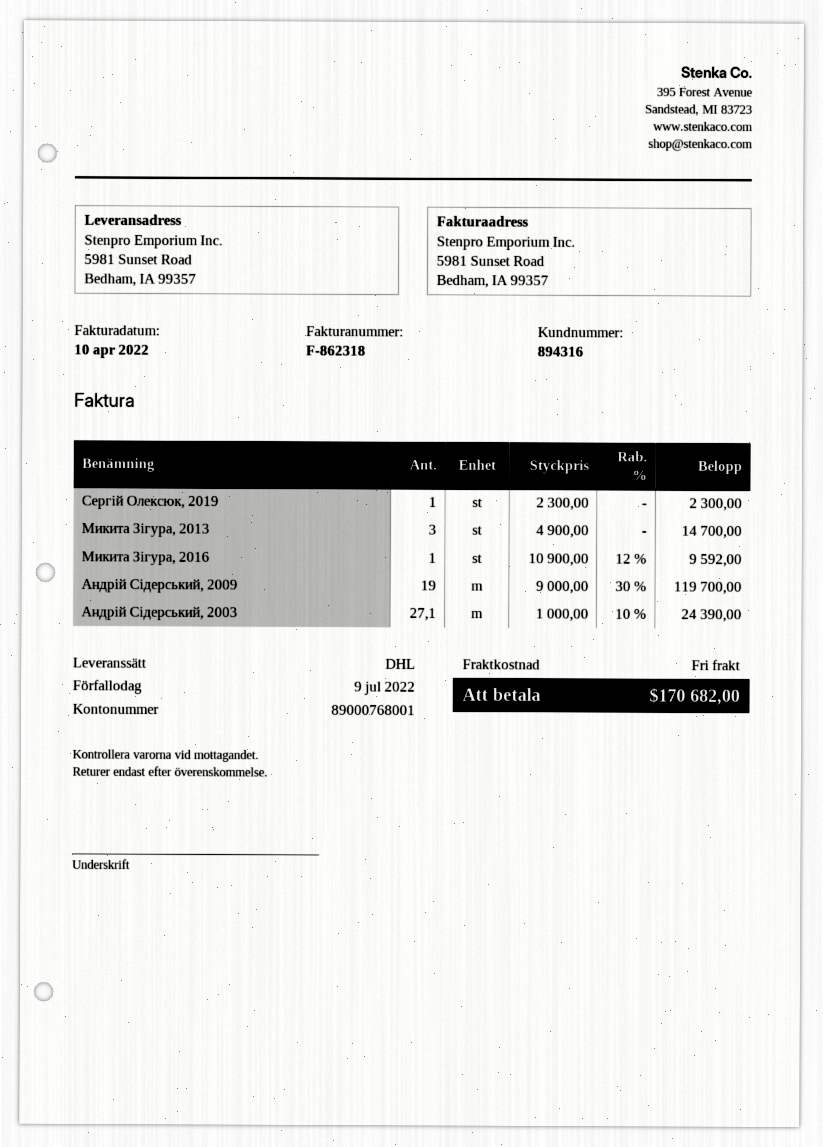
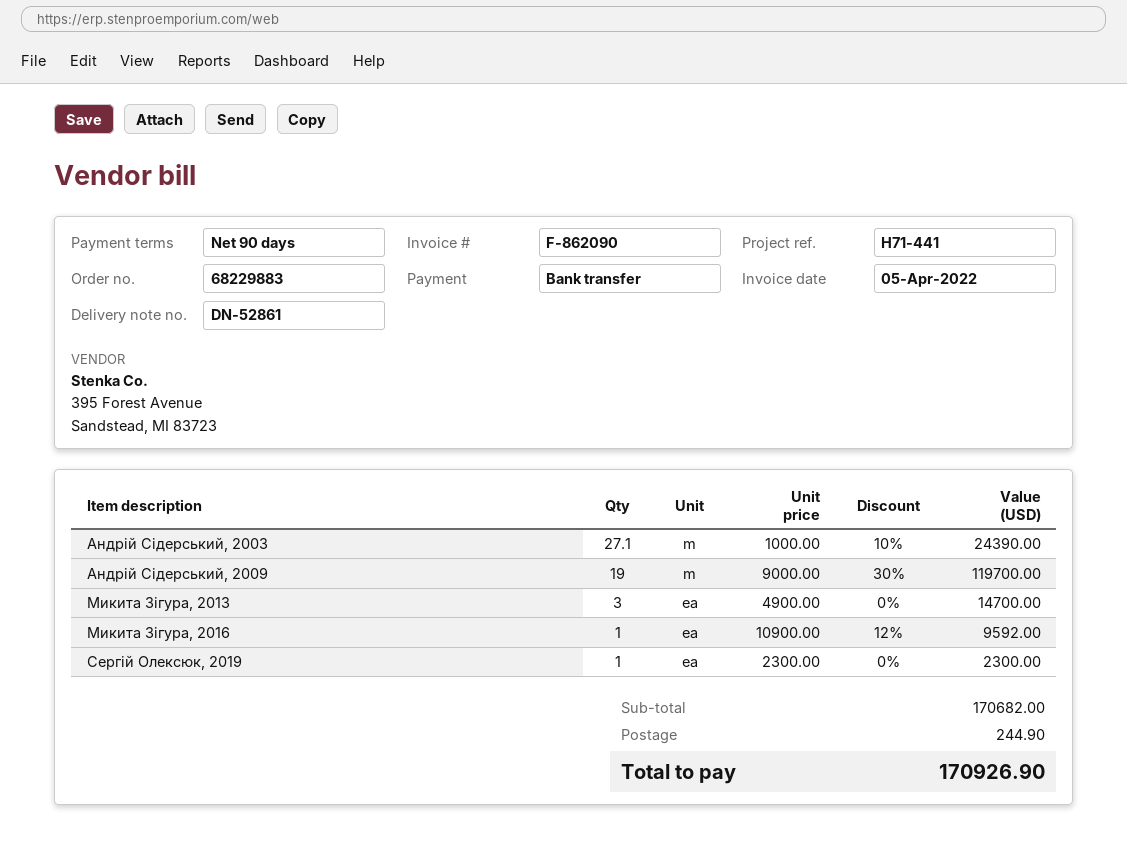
invoice number: F-862318 -> F-862090
invoice date: 2022-04-10 -> 2022-04-05
shipping: 0.00 -> 244.90
total: 170682.00 -> 170926.90

